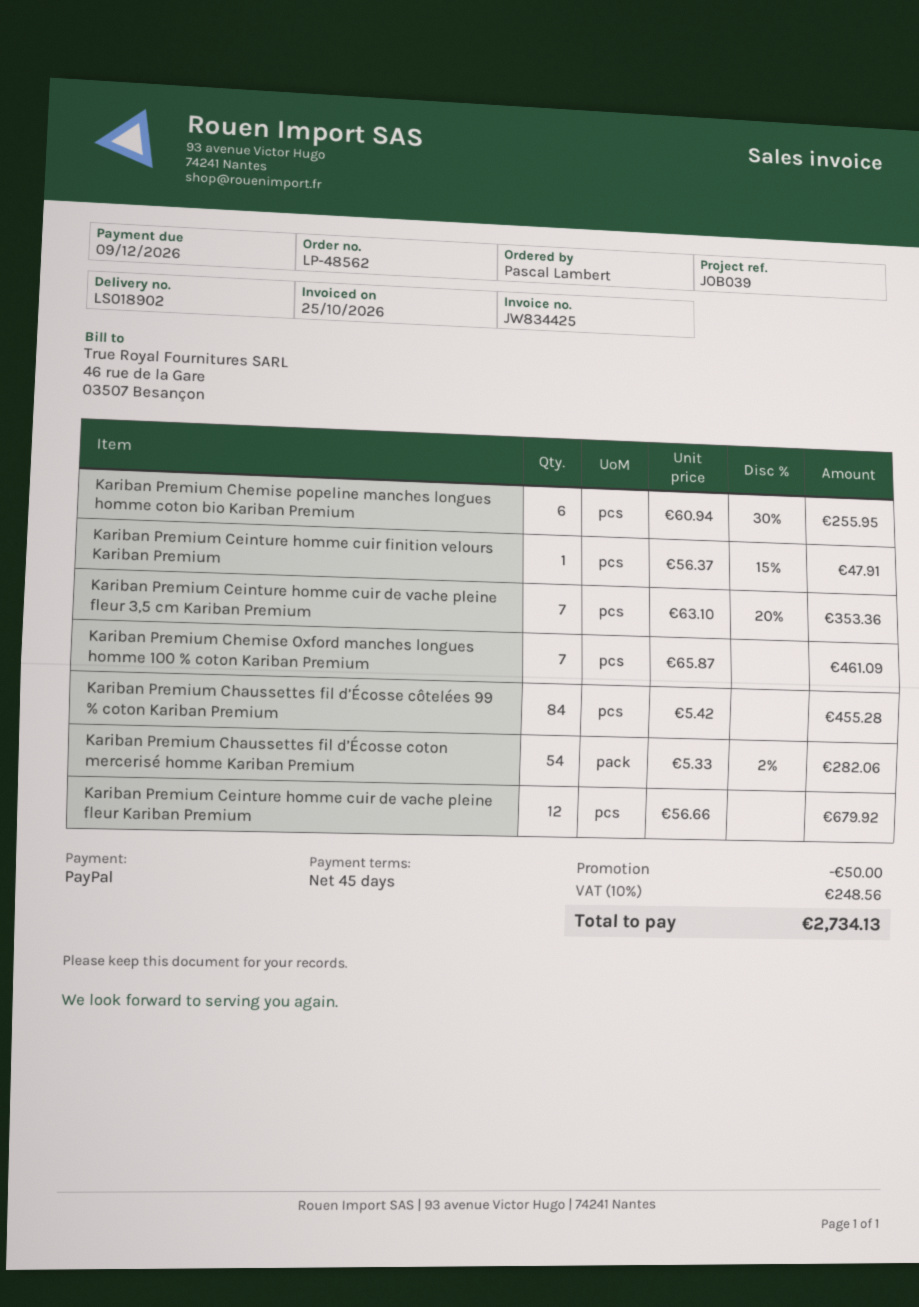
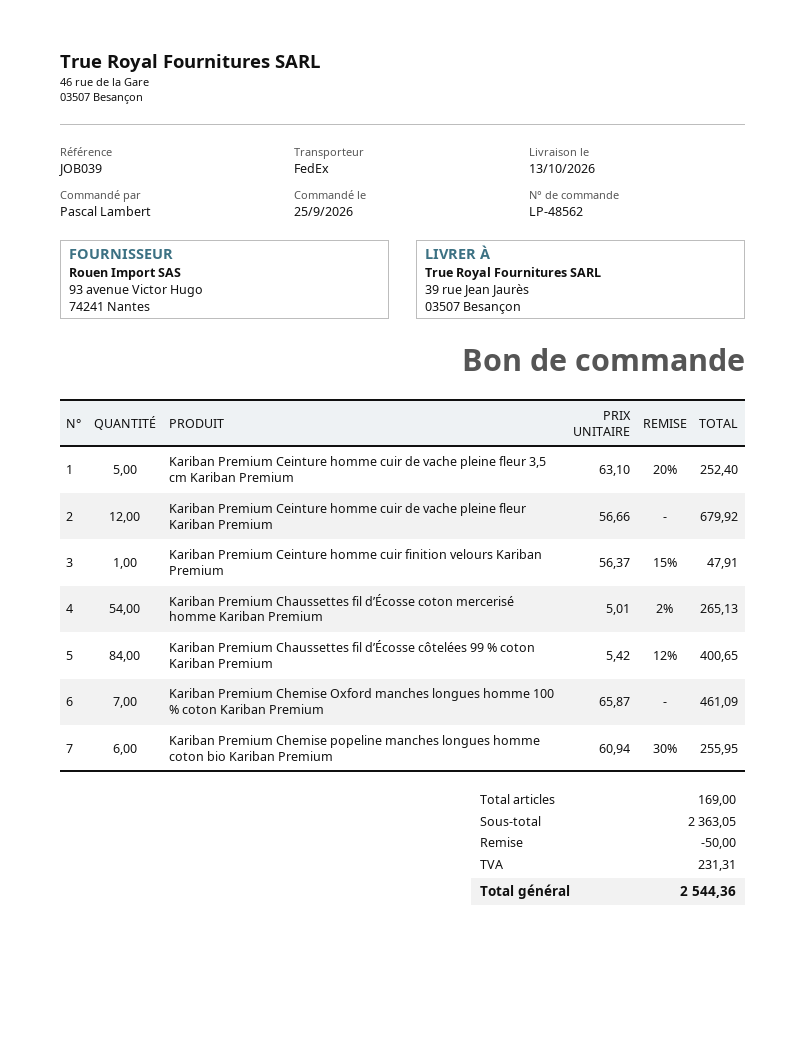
Kariban Premium Ceinture homme cuir de vache pleine fleur 3,5 cm Kariban Premium: 7 x 63.10 - 20% = 353.36 -> 5 x 63.10 - 20% = 252.40
Kariban Premium Chaussettes fil d’Écosse côtelées 99 % coton Kariban Premium: 84 x 5.42 = 455.28 -> 84 x 5.42 - 12% = 400.65
Kariban Premium Chaussettes fil d’Écosse coton mercerisé homme Kariban Premium: 54 x 5.33 - 2% = 282.06 -> 54 x 5.01 - 2% = 265.13
tax: 248.56 -> 231.31
total: 2734.13 -> 2544.36

